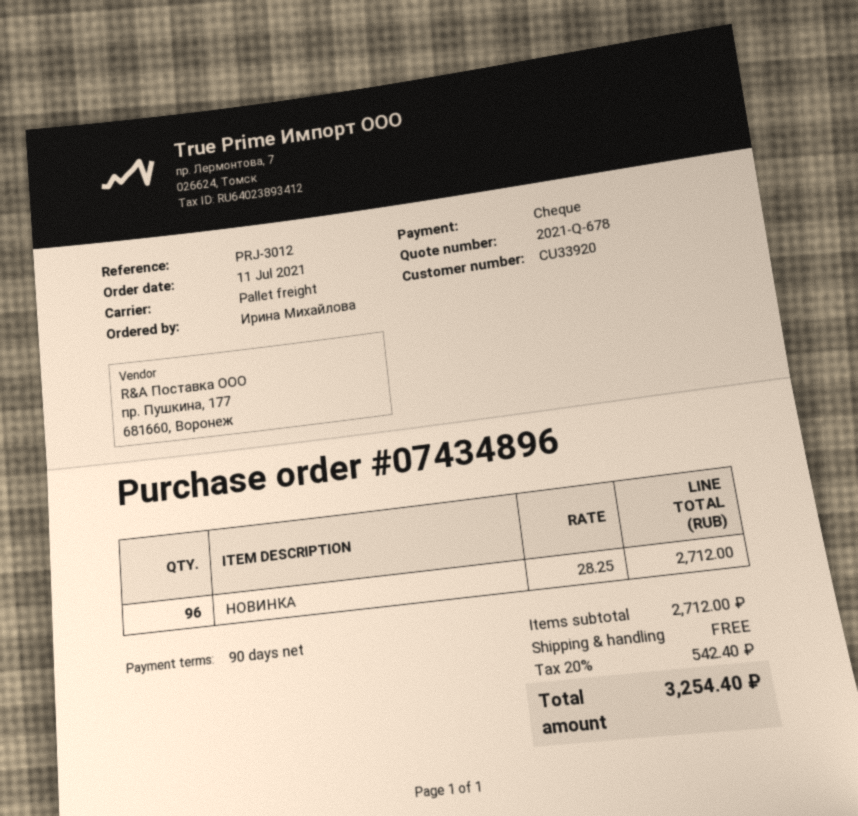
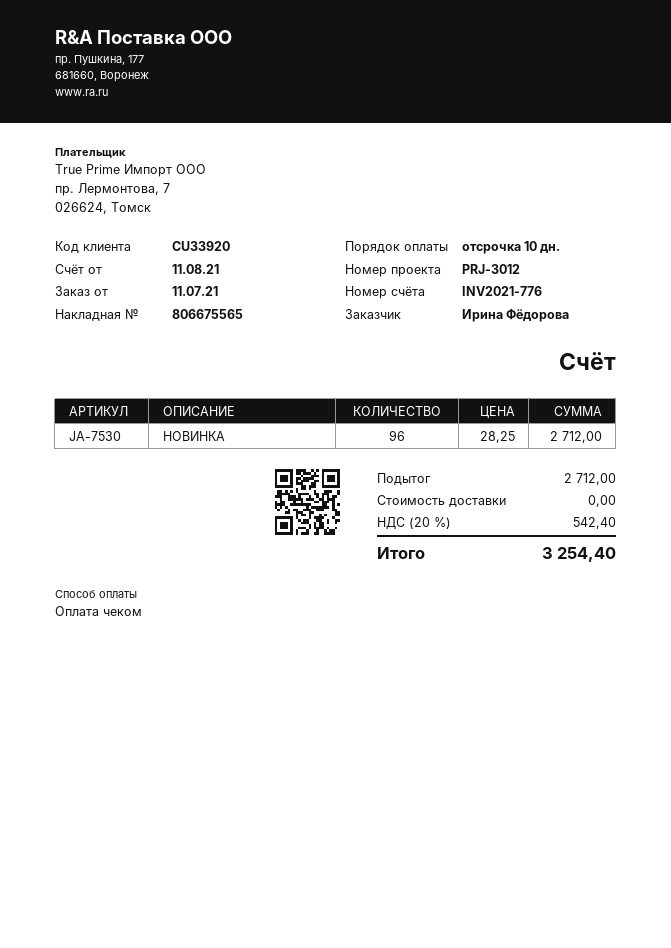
payment terms: 90 days -> 10 days
ordered by: Ирина Михайлова -> Ирина Фёдорова

